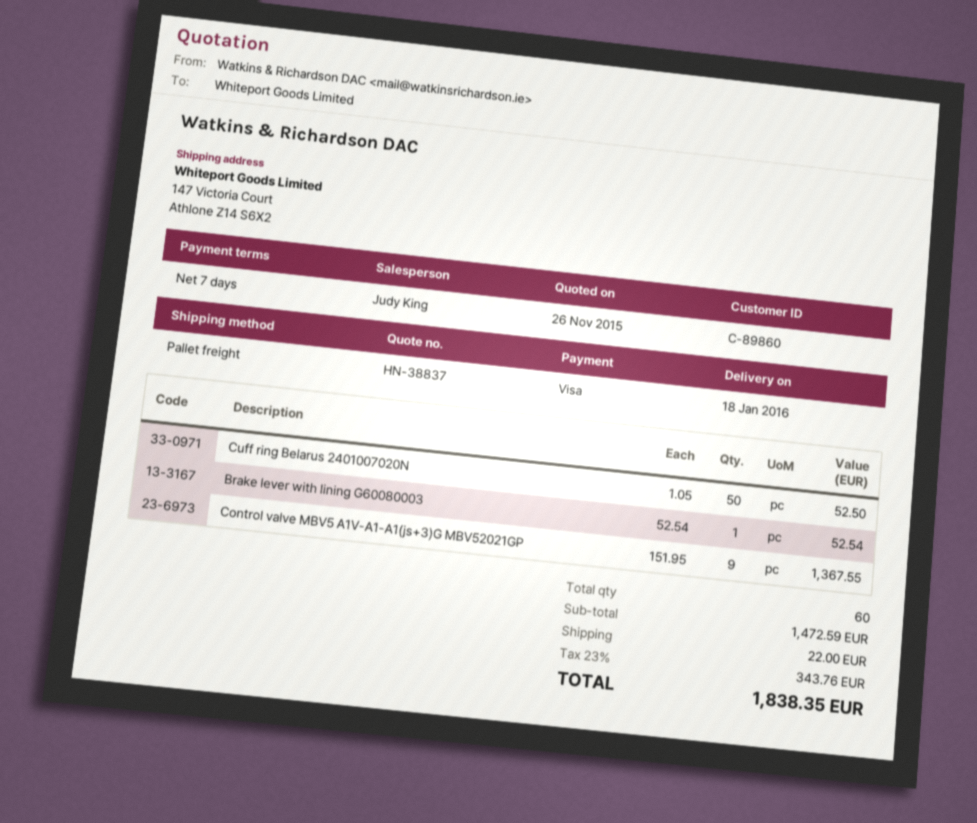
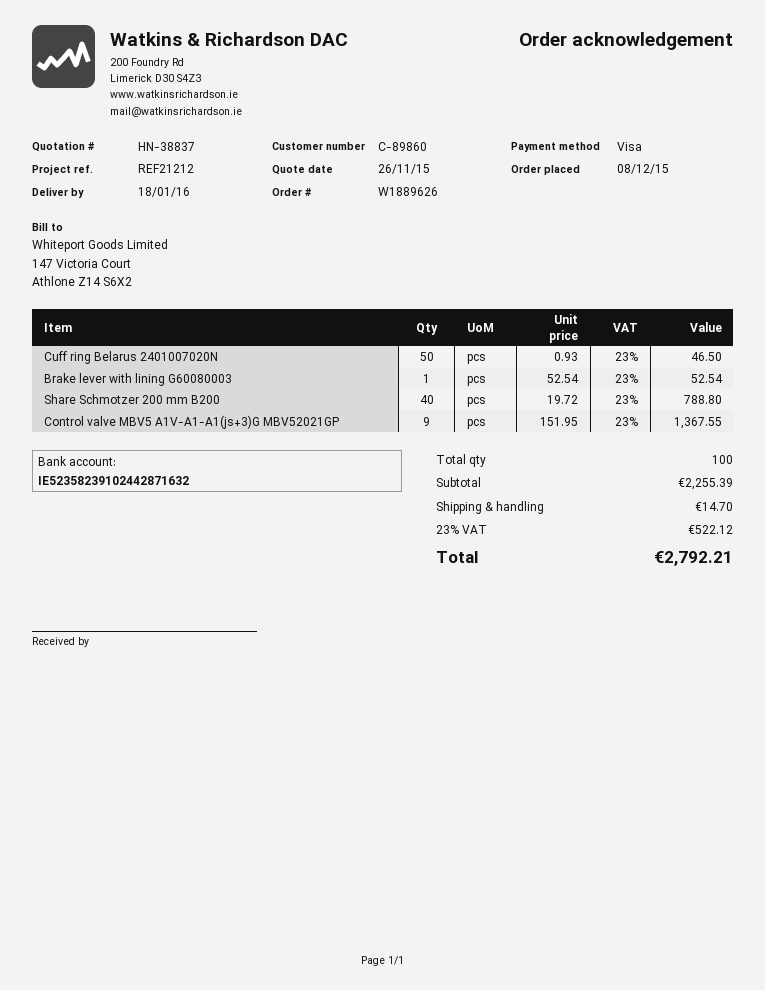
Cuff ring Belarus 2401007020N: 50 x 1.05 = 52.50 -> 50 x 0.93 = 46.50
Share Schmotzer 200 mm B200: none -> 40 x 19.72 = 788.80
total quantity: 60 -> 100
subtotal: 1472.59 -> 2255.39
shipping: 22.00 -> 14.70
tax: 23% = 343.76 -> 23% = 522.12
total: 1838.35 -> 2792.21

